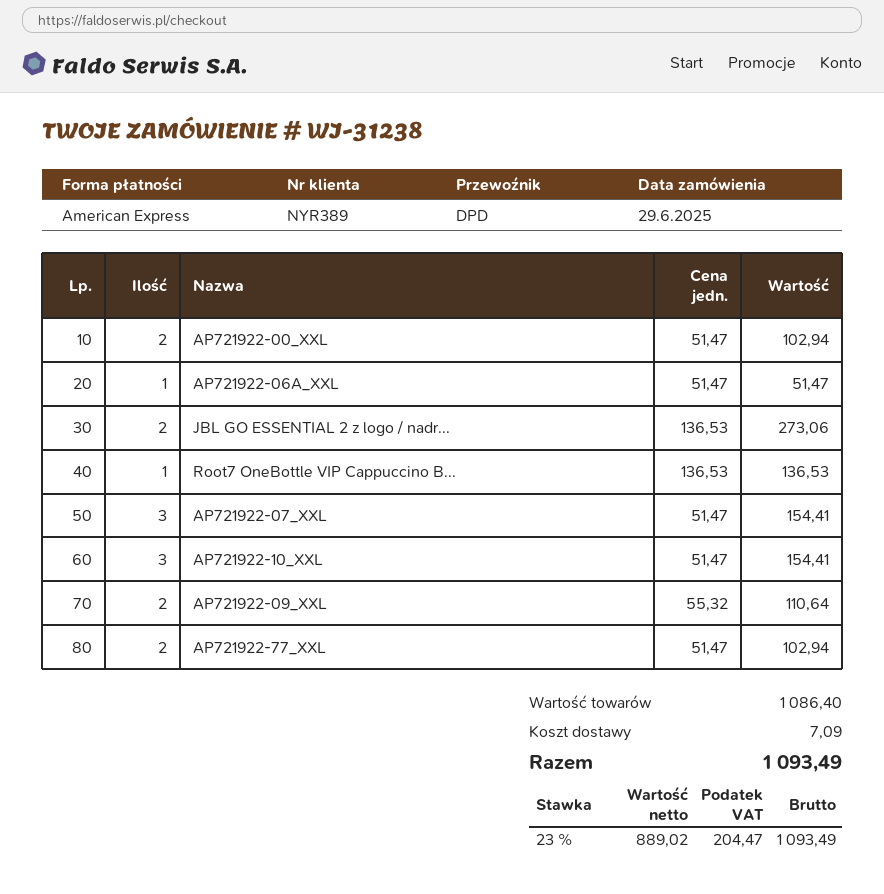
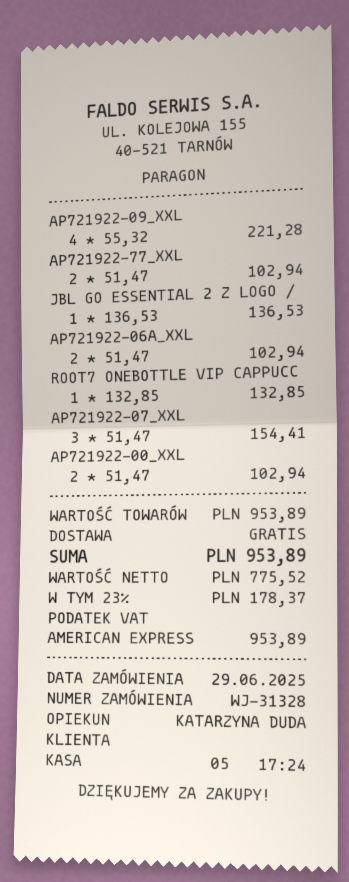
order number: WJ-31238 -> WJ-31328
AP721922-06A_XXL: 1 x 51.47 = 51.47 -> 2 x 51.47 = 102.94
JBL GO ESSENTIAL 2 z logo / nadr...: 2 x 136.53 = 273.06 -> 1 x 136.53 = 136.53
Root7 OneBottle VIP Cappuccino B...: 1 x 136.53 = 136.53 -> 1 x 132.85 = 132.85
AP721922-10_XXL: 3 x 51.47 = 154.41 -> none
AP721922-09_XXL: 2 x 55.32 = 110.64 -> 4 x 55.32 = 221.28
subtotal: 1086.40 -> 953.89
shipping: 7.09 -> 0.00
net: 889.02 -> 775.52
tax: 23% = 204.47 -> 23% = 178.37
total: 1093.49 -> 953.89

